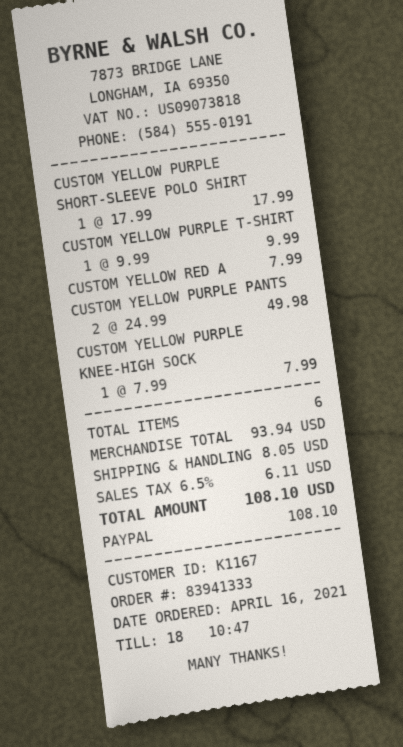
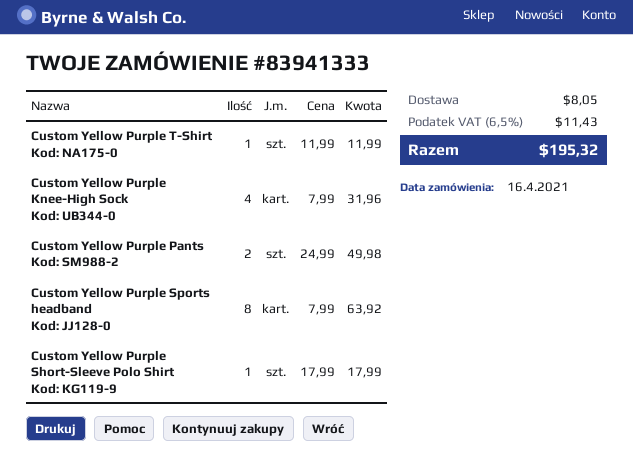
CUSTOM YELLOW PURPLE T-SHIRT: 1 x 9.99 = 9.99 -> 1 x 11.99 = 11.99
CUSTOM YELLOW RED A: 1 x 7.99 = 7.99 -> none
CUSTOM YELLOW PURPLE KNEE-HIGH SOCK: 1 x 7.99 = 7.99 -> 4 x 7.99 = 31.96
Custom Yellow Purple Sports headband: none -> 8 x 7.99 = 63.92
tax: 6.5% = 6.11 -> 6.5% = 11.43
total: 108.10 -> 195.32

